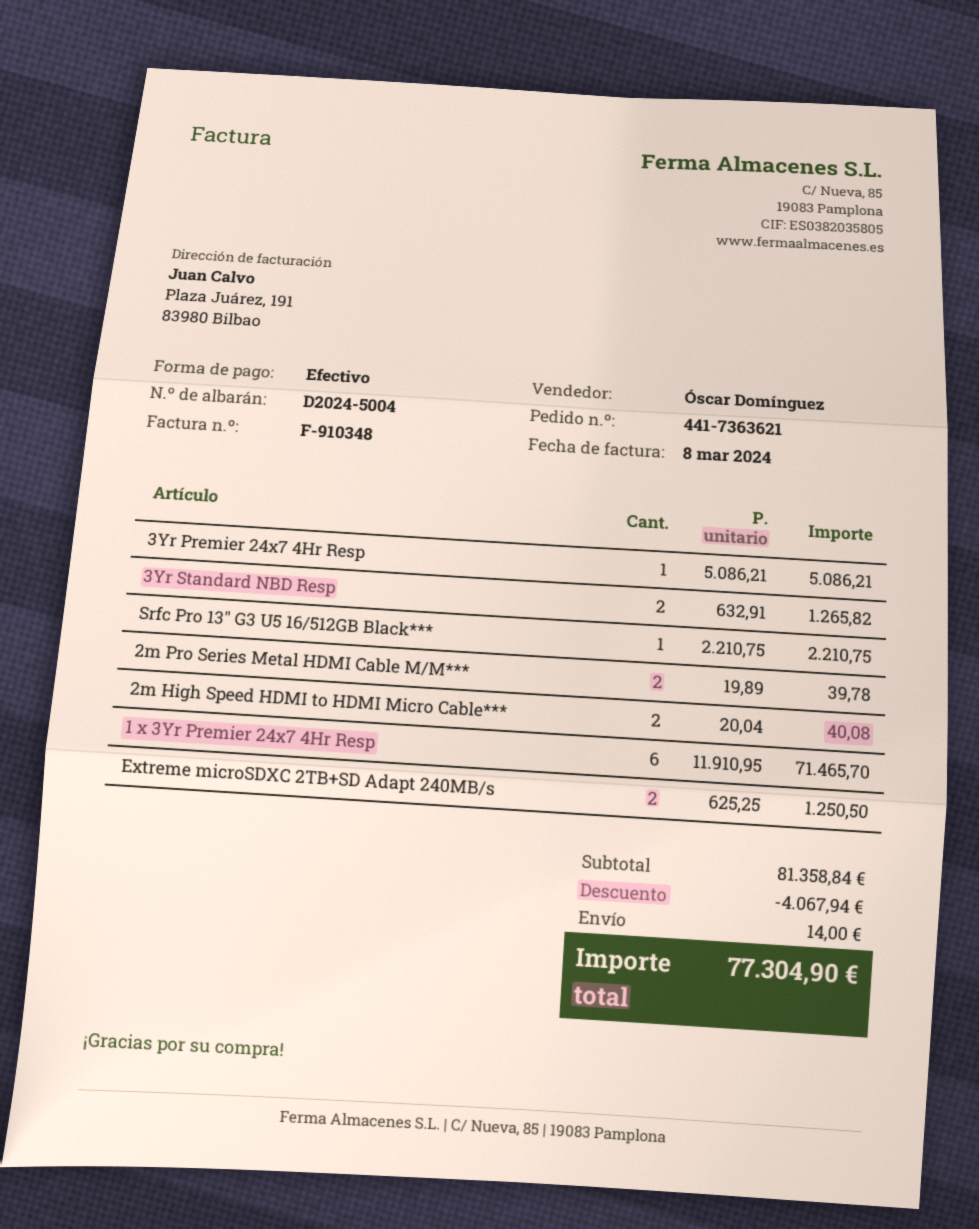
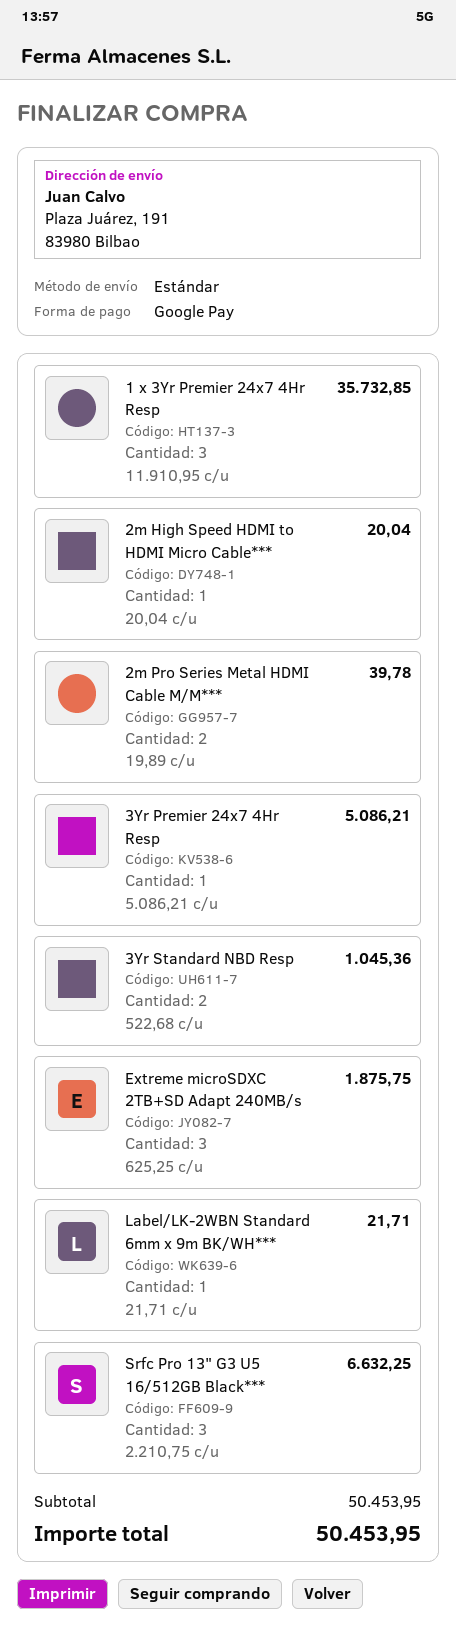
payment method: cash -> Google Pay
3Yr Standard NBD Resp: 2 x 632.91 = 1265.82 -> 2 x 522.68 = 1045.36
Srfc Pro 13" G3 U5 16/512GB Black***: 1 x 2210.75 = 2210.75 -> 3 x 2210.75 = 6632.25
2m High Speed HDMI to HDMI Micro Cable***: 2 x 20.04 = 40.08 -> 1 x 20.04 = 20.04
1 x 3Yr Premier 24x7 4Hr Resp: 6 x 11910.95 = 71465.70 -> 3 x 11910.95 = 35732.85
Extreme microSDXC 2TB+SD Adapt 240MB/s: 2 x 625.25 = 1250.50 -> 3 x 625.25 = 1875.75
Label/LK-2WBN Standard 6mm x 9m BK/WH***: none -> 1 x 21.71 = 21.71
subtotal: 81358.84 -> 50453.95
discount: 4067.94 -> none
shipping: 14.00 -> none
total: 77304.90 -> 50453.95

